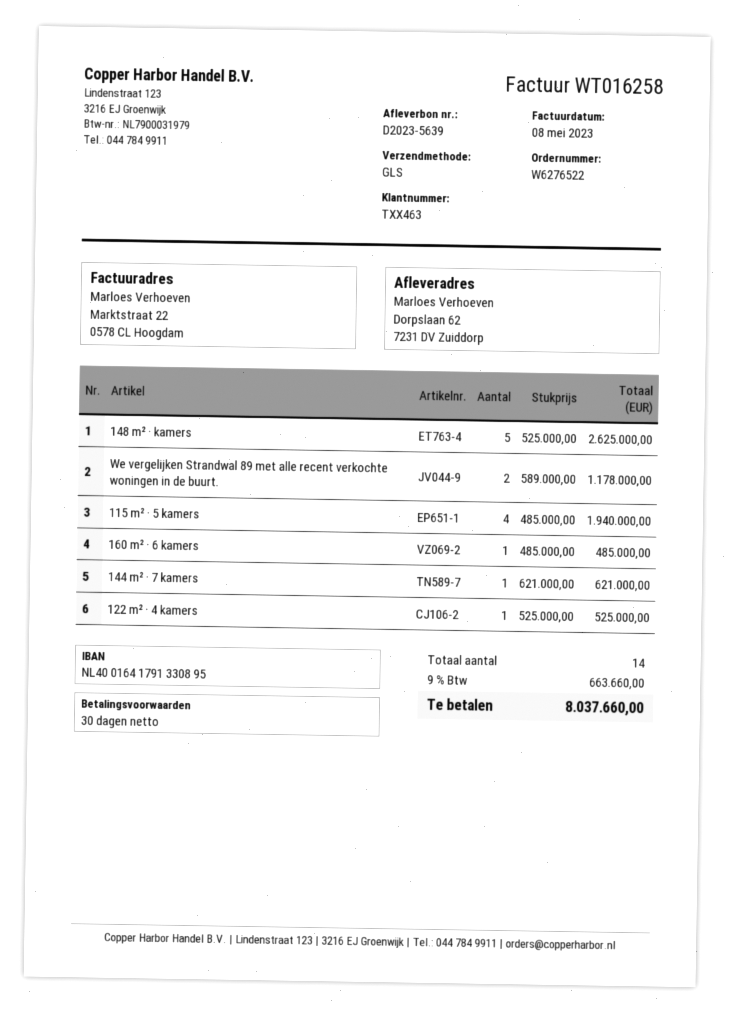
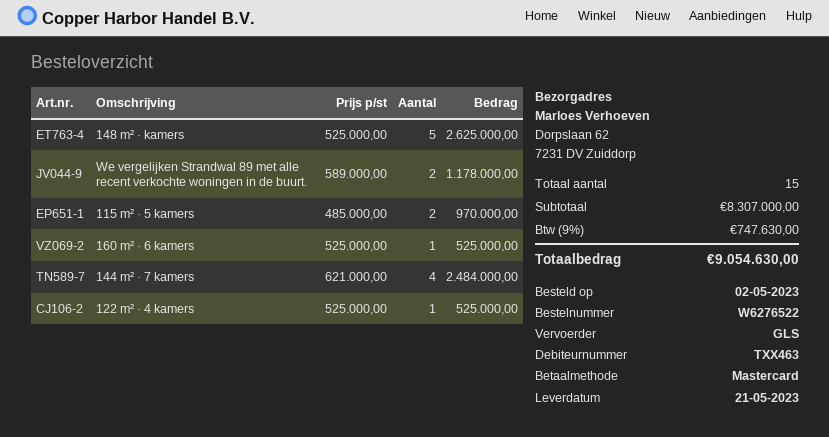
115 m² · 5 kamers: 4 x 485000.00 = 1940000.00 -> 2 x 485000.00 = 970000.00
160 m² · 6 kamers: 1 x 485000.00 = 485000.00 -> 1 x 525000.00 = 525000.00
144 m² · 7 kamers: 1 x 621000.00 = 621000.00 -> 4 x 621000.00 = 2484000.00
total quantity: 14 -> 15
tax: 9% = 663660.00 -> 9% = 747630.00
total: 8037660.00 -> 9054630.00

